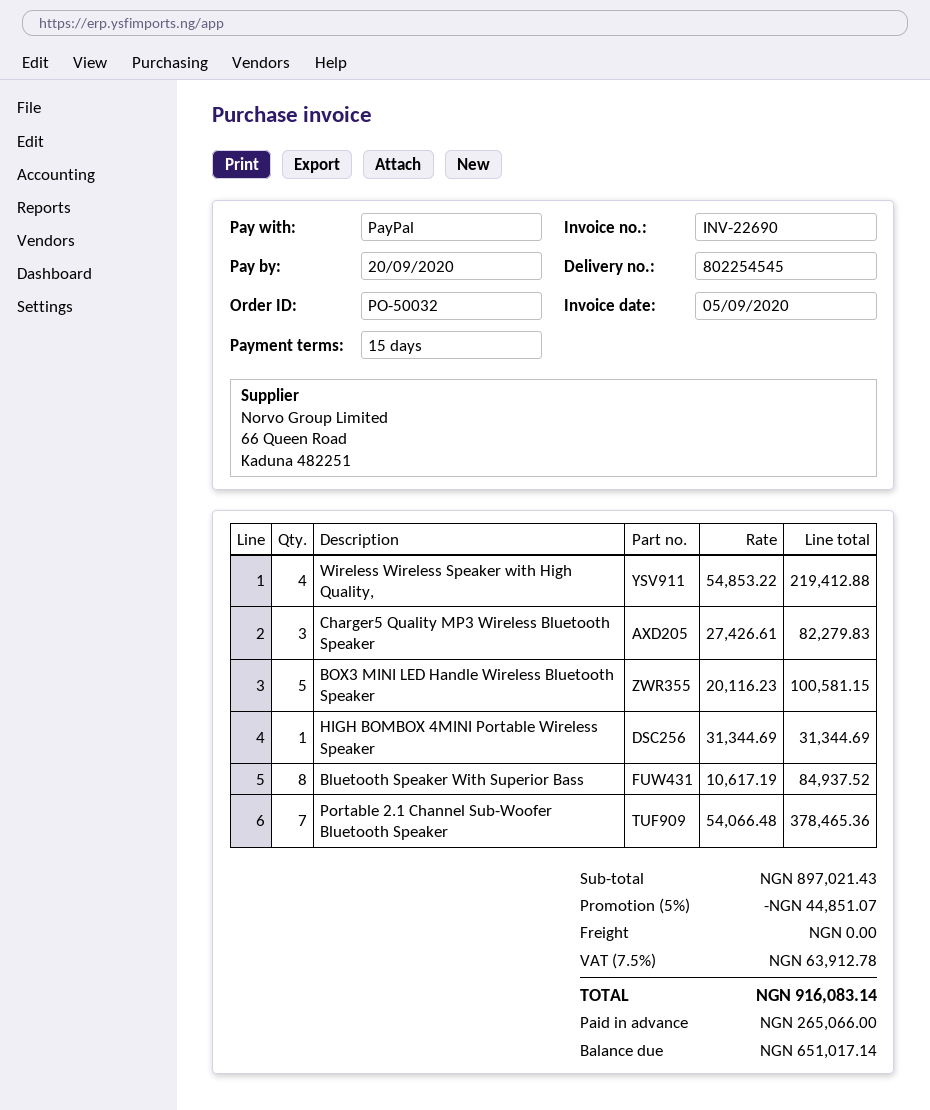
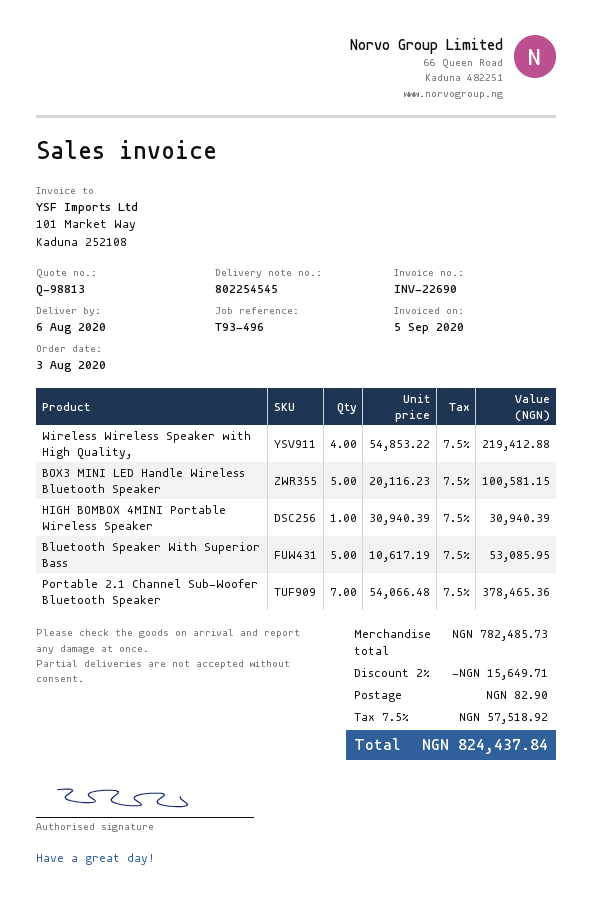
Charger5 Quality MP3 Wireless Bluetooth Speaker: 3 x 27426.61 = 82279.83 -> none
HIGH BOMBOX 4MINI Portable Wireless Speaker: 1 x 31344.69 = 31344.69 -> 1 x 30940.39 = 30940.39
Bluetooth Speaker With Superior Bass: 8 x 10617.19 = 84937.52 -> 5 x 10617.19 = 53085.95
subtotal: 897021.43 -> 782485.73
discount: 5% = 44851.07 -> 2% = 15649.71
shipping: 0.00 -> 82.90
tax: 7.5% = 63912.78 -> 7.5% = 57518.92
total: 916083.14 -> 824437.84

